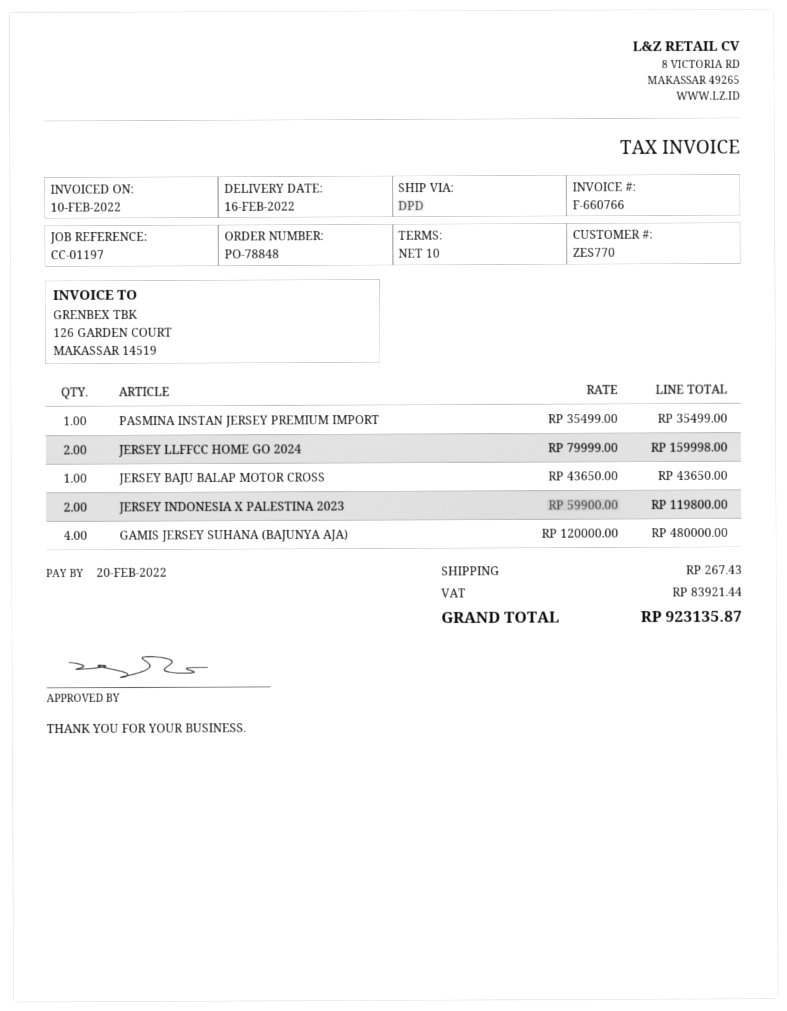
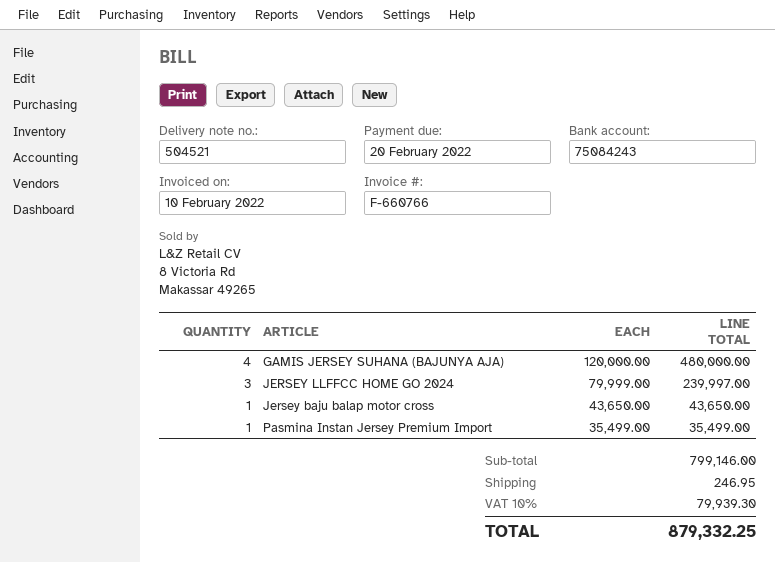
JERSEY LLFFCC HOME GO 2024: 2 x 79999.00 = 159998.00 -> 3 x 79999.00 = 239997.00
JERSEY INDONESIA X PALESTINA 2023: 2 x 59900.00 = 119800.00 -> none
shipping: 267.43 -> 246.95
tax: 83921.44 -> 79939.30
total: 923135.87 -> 879332.25

